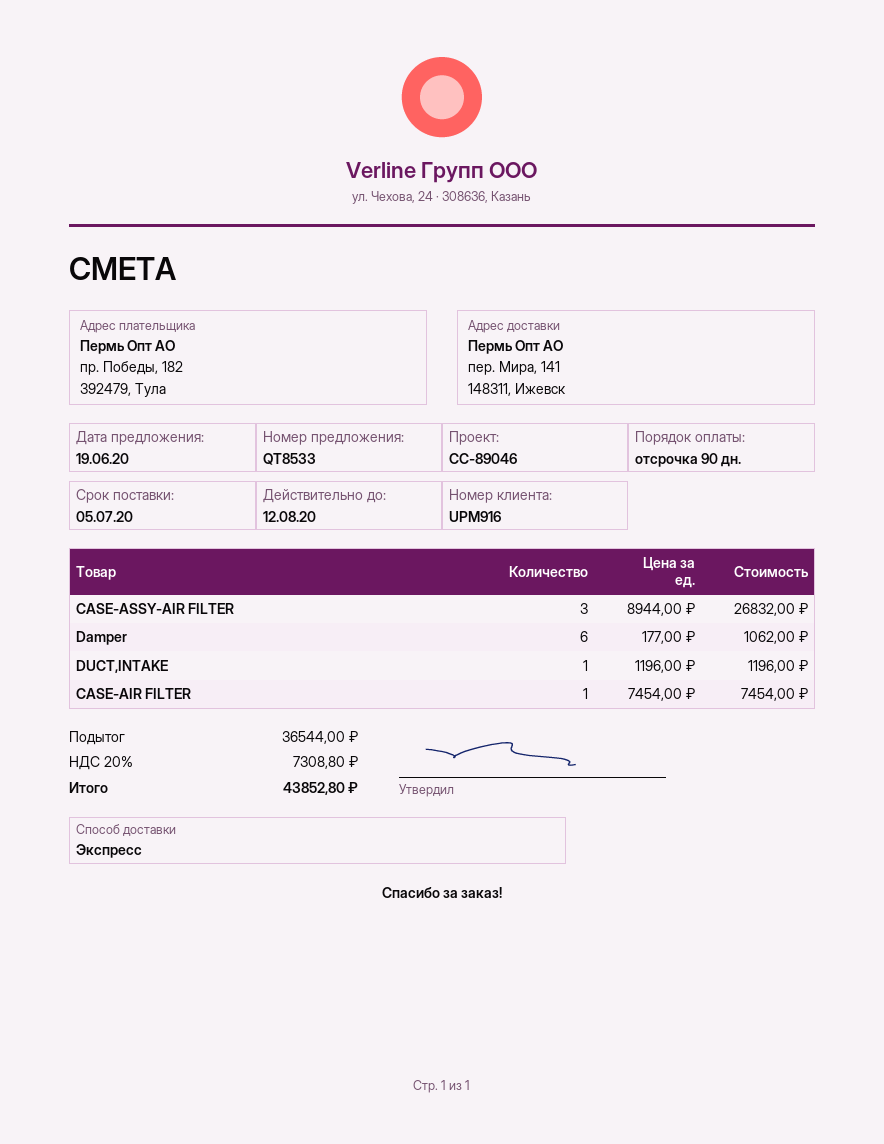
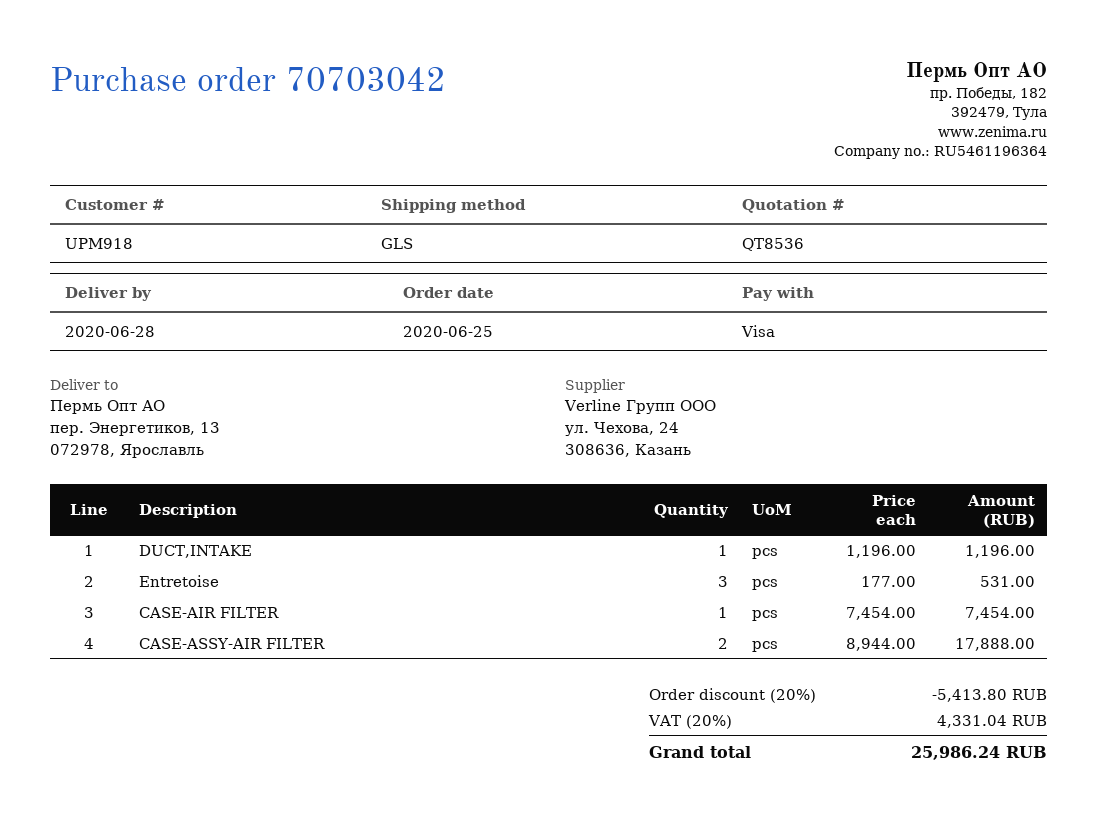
quote number: QT8533 -> QT8536
delivery date: 2020-07-05 -> 2020-06-28
customer number: UPM916 -> UPM918
shipping method: express -> GLS
ship to: пер. Мира, 141, 148311, Ижевск -> пер. Энергетиков, 13, 072978, Ярославль
CASE-ASSY-AIR FILTER: 3 x 8944.00 = 26832.00 -> 2 x 8944.00 = 17888.00
Damper: 6 x 177.00 = 1062.00 -> none
Entretoise: none -> 3 x 177.00 = 531.00
discount: none -> 20% = 5413.80
tax: 20% = 7308.80 -> 20% = 4331.04
total: 43852.80 -> 25986.24

